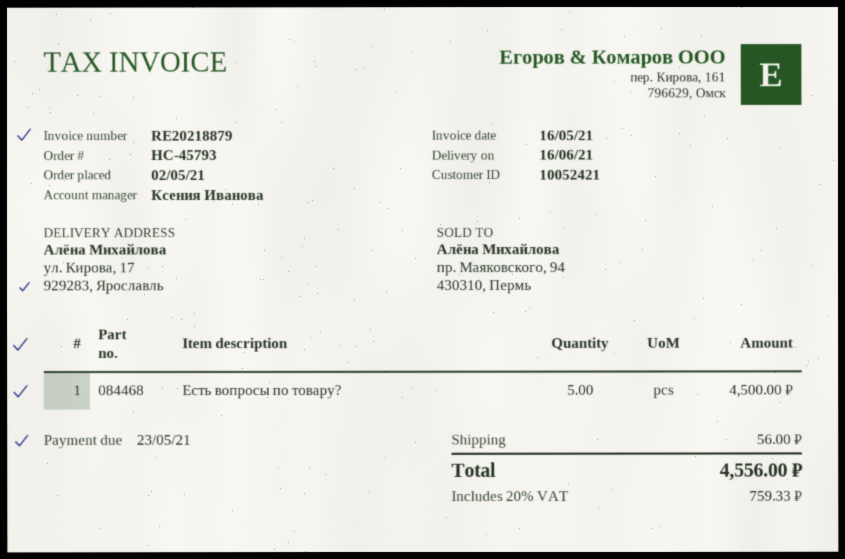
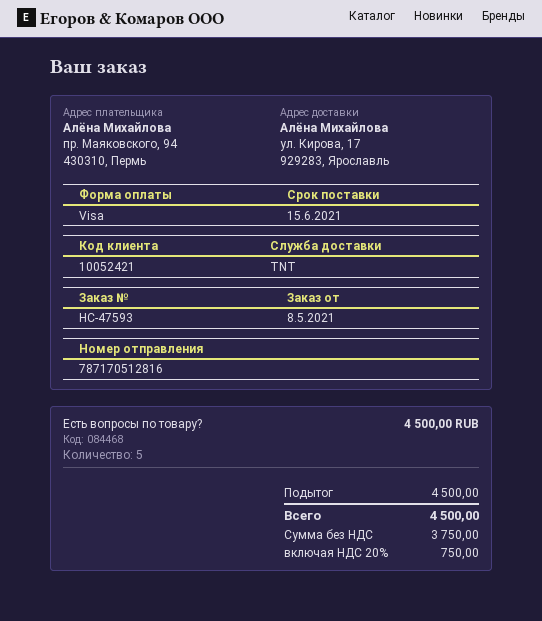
order number: HC-45793 -> HC-47593
order date: 2021-05-02 -> 2021-05-08
delivery date: 2021-06-16 -> 2021-06-15
shipping: 56.00 -> none
tax: 20% = 759.33 -> 20% = 750.00
total: 4556.00 -> 4500.00

